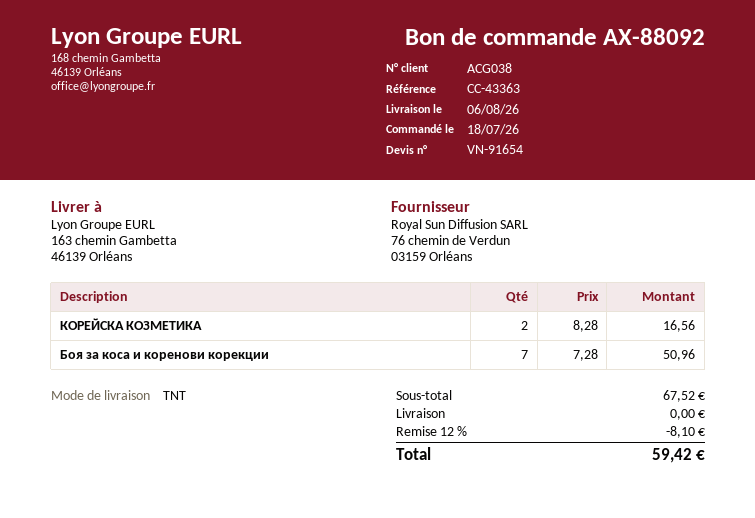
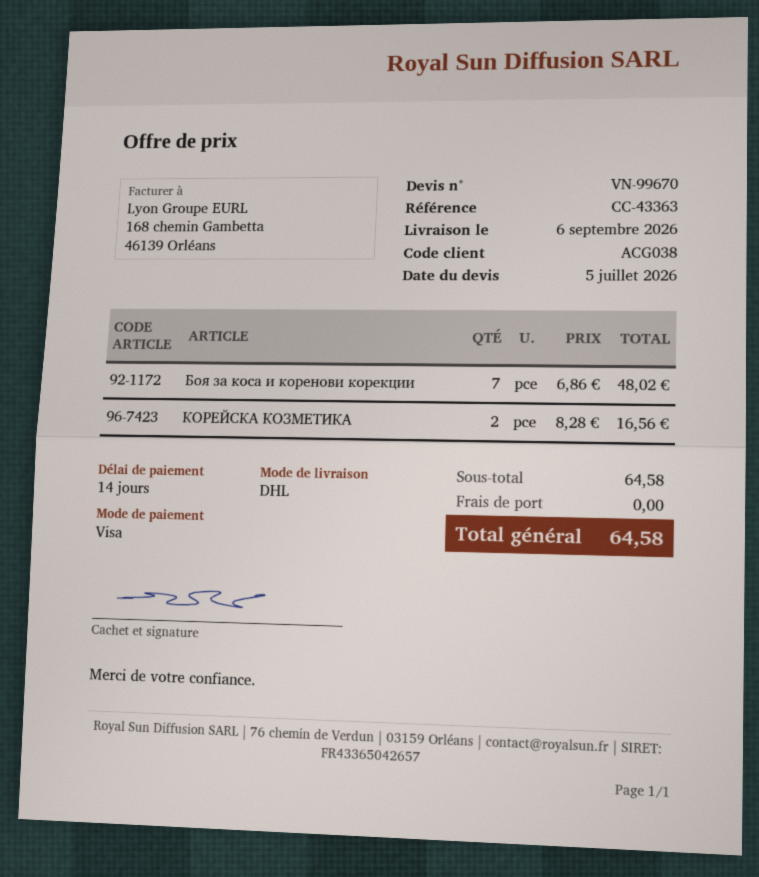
quote number: VN-91654 -> VN-99670
delivery date: 2026-08-06 -> 2026-09-06
shipping method: TNT -> DHL
Боя за коса и коренови корекции: 7 x 7.28 = 50.96 -> 7 x 6.86 = 48.02
subtotal: 67.52 -> 64.58
discount: 12% = 8.10 -> none
total: 59.42 -> 64.58

